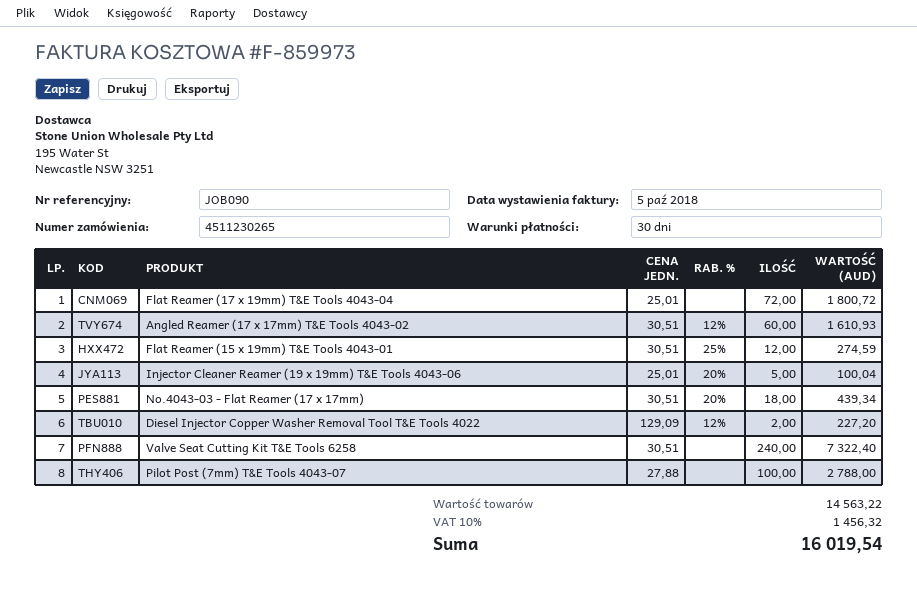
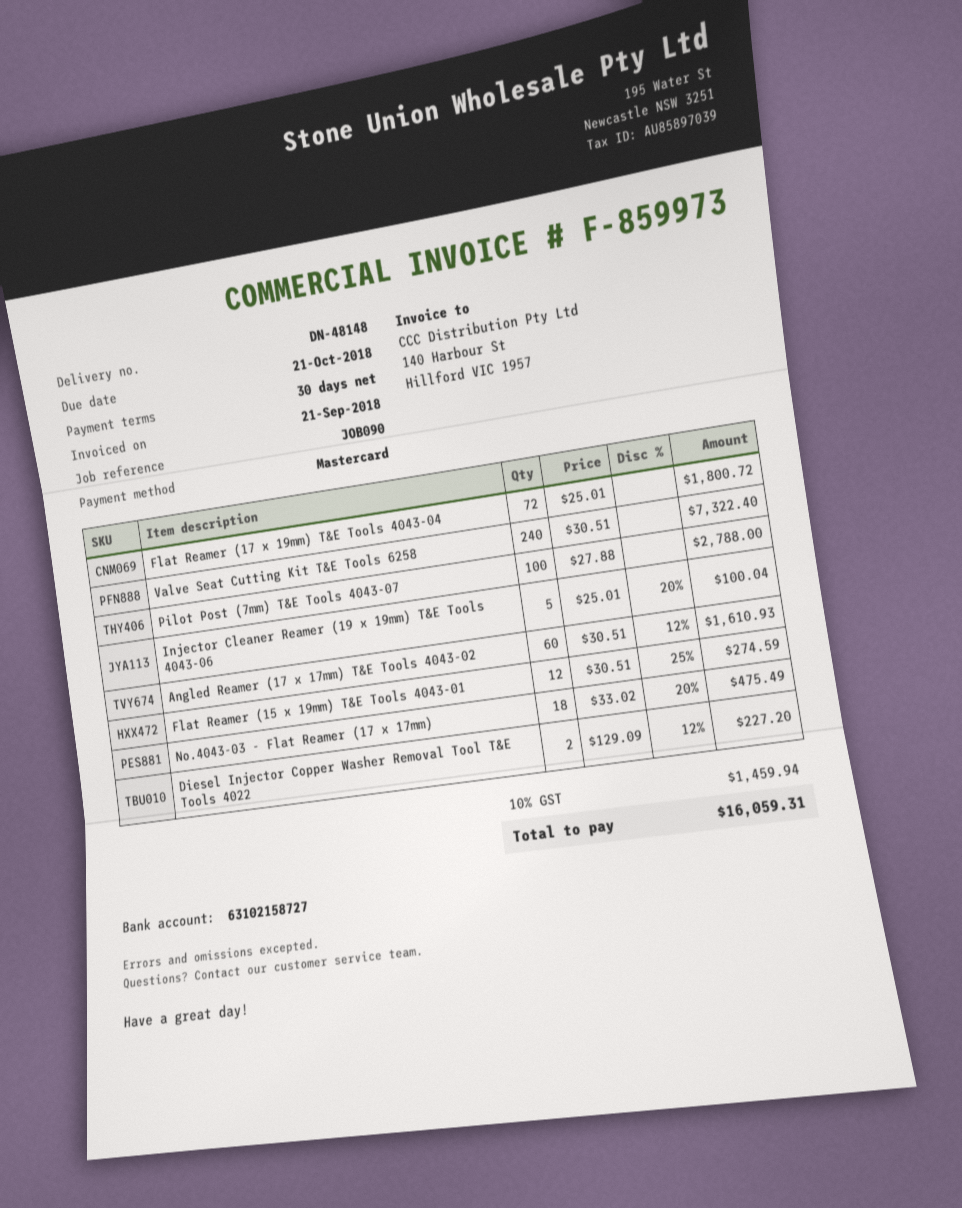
invoice date: 2018-10-05 -> 2018-09-21
No.4043-03 - Flat Reamer (17 x 17mm): 18 x 30.51 - 20% = 439.34 -> 18 x 33.02 - 20% = 475.49
tax: 10% = 1456.32 -> 10% = 1459.94
total: 16019.54 -> 16059.31

